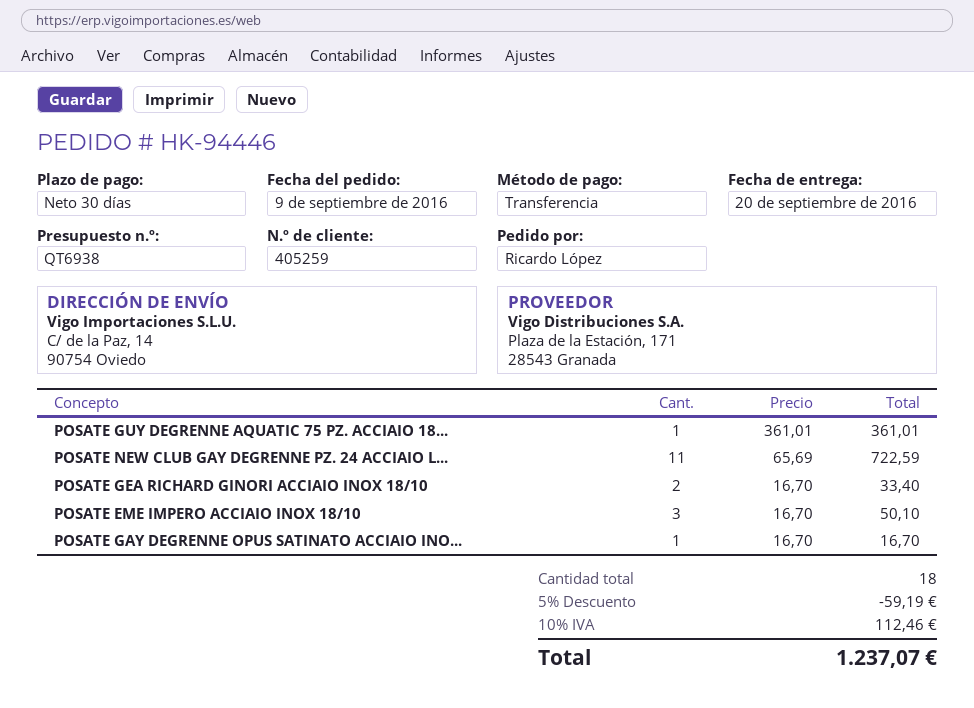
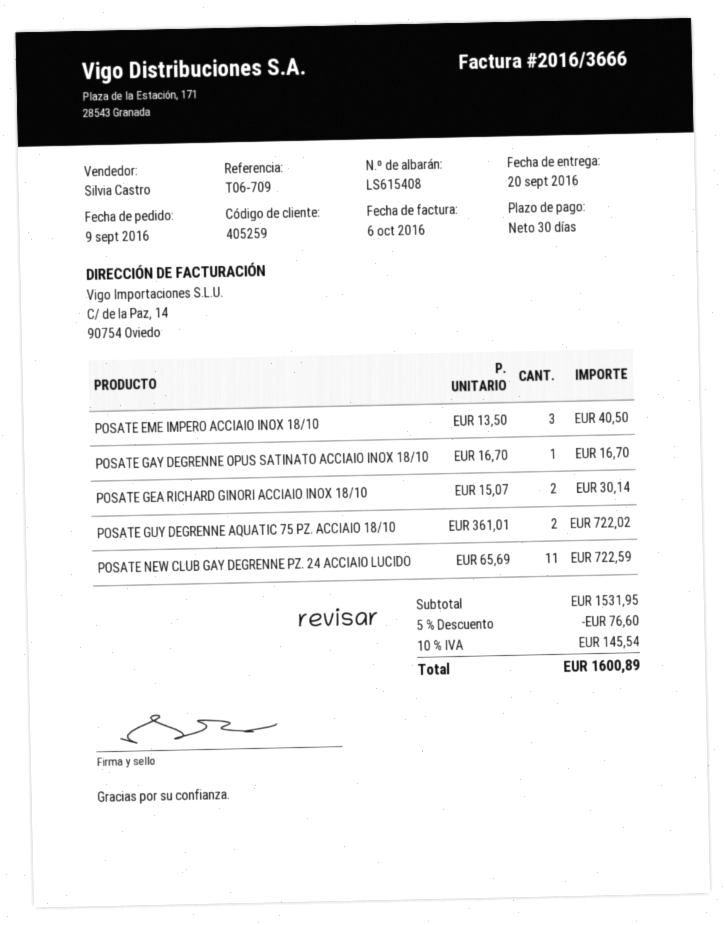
POSATE GUY DEGRENNE AQUATIC 75 PZ. ACCIAIO 18...: 1 x 361.01 = 361.01 -> 2 x 361.01 = 722.02
POSATE GEA RICHARD GINORI ACCIAIO INOX 18/10: 2 x 16.70 = 33.40 -> 2 x 15.07 = 30.14
POSATE EME IMPERO ACCIAIO INOX 18/10: 3 x 16.70 = 50.10 -> 3 x 13.50 = 40.50
discount: 5% = 59.19 -> 5% = 76.60
tax: 10% = 112.46 -> 10% = 145.54
total: 1237.07 -> 1600.89

